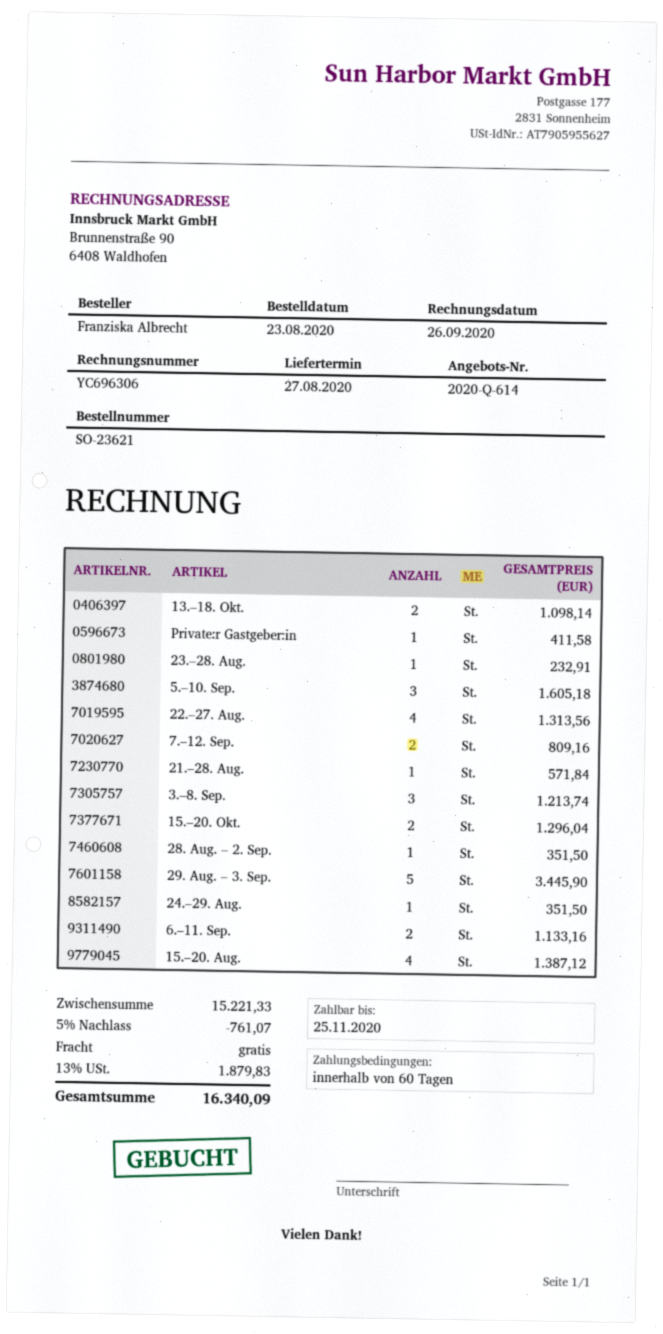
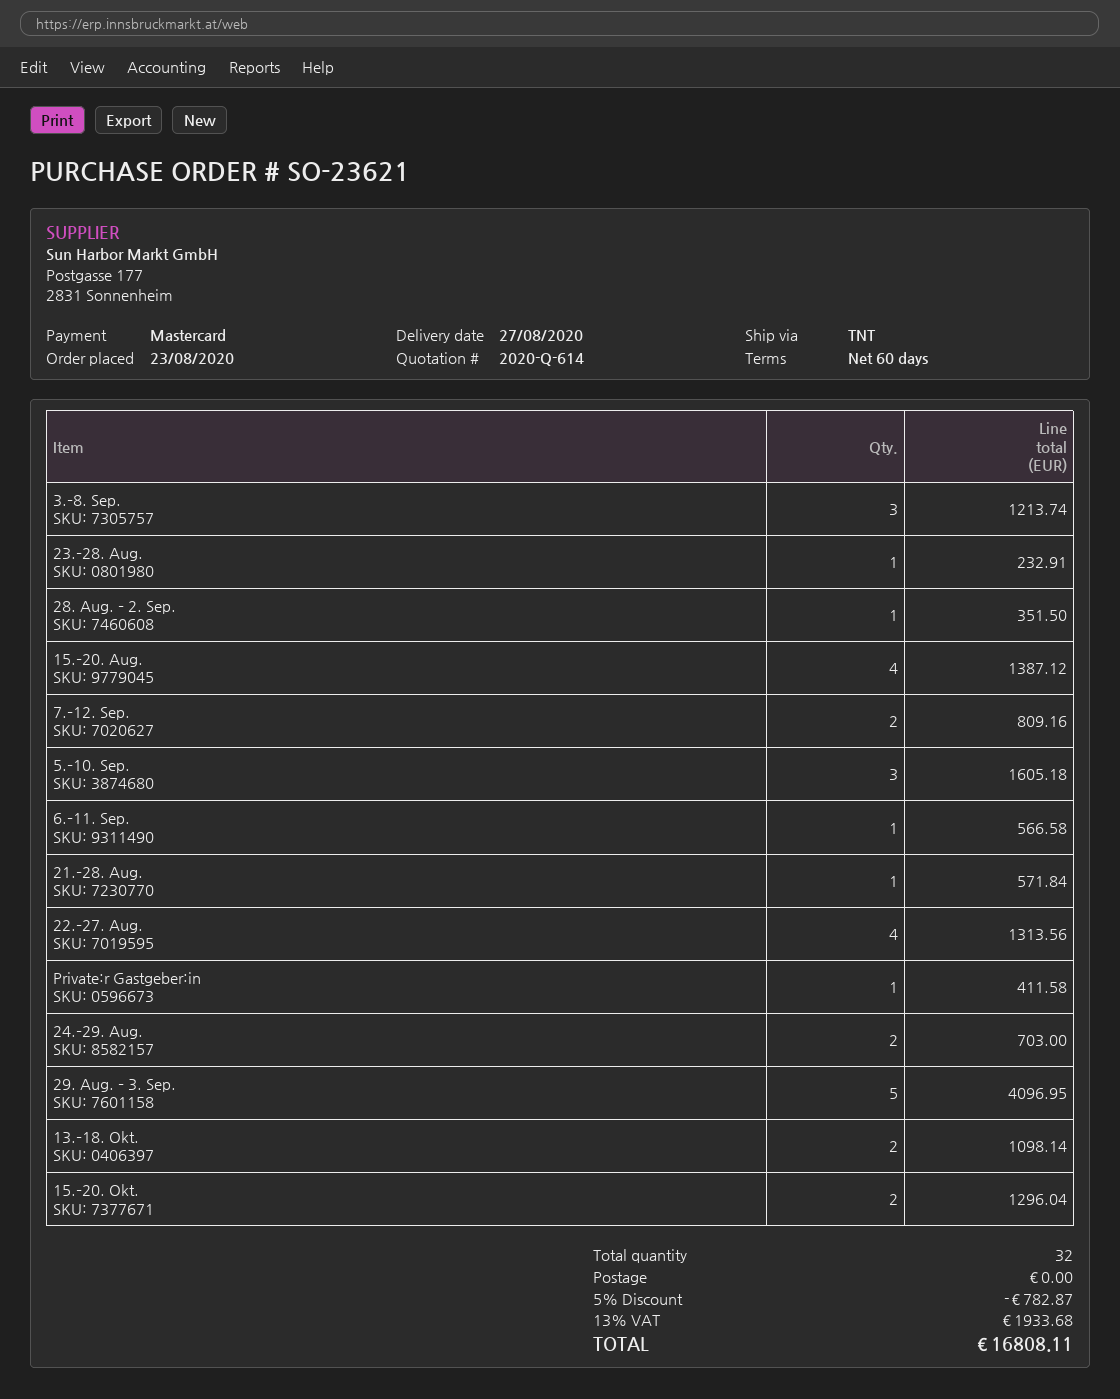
29. Aug. – 3. Sep.: 5 for 3445.90 -> 5 for 4096.95
24.–29. Aug.: 1 for 351.50 -> 2 for 703.00
6.–11. Sep.: 2 for 1133.16 -> 1 for 566.58
discount: 5% = 761.07 -> 5% = 782.87
tax: 13% = 1879.83 -> 13% = 1933.68
total: 16340.09 -> 16808.11

